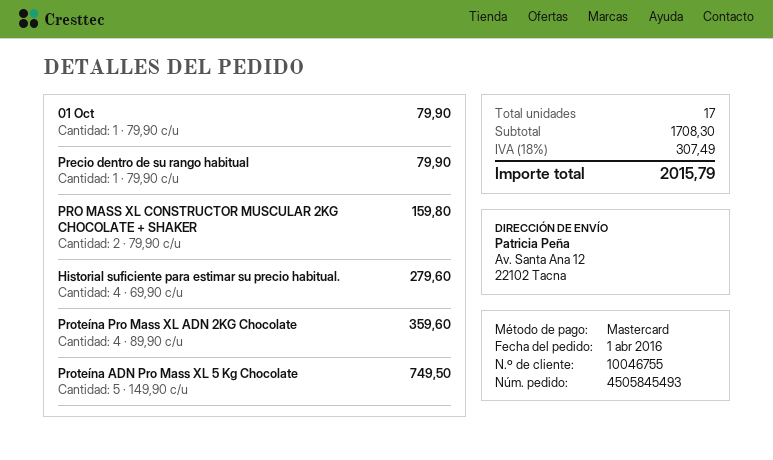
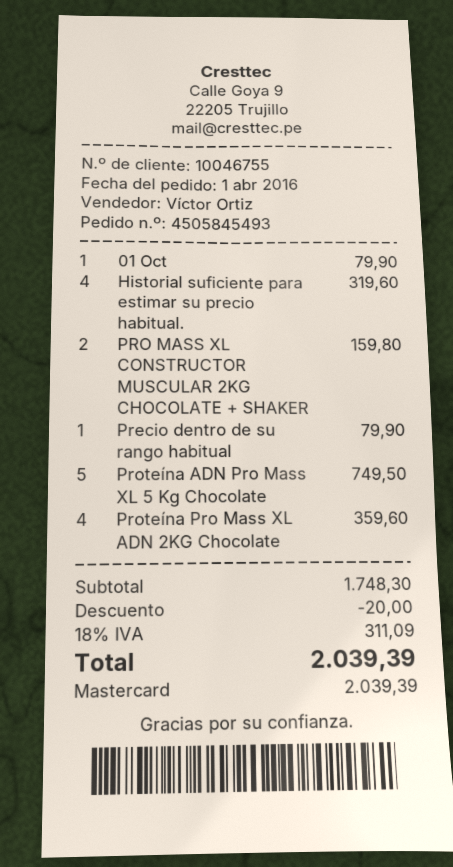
Historial suficiente para estimar su precio habitual.: 4 for 279.60 -> 4 for 319.60
subtotal: 1708.30 -> 1748.30
discount: none -> 20.00
tax: 18% = 307.49 -> 18% = 311.09
total: 2015.79 -> 2039.39

